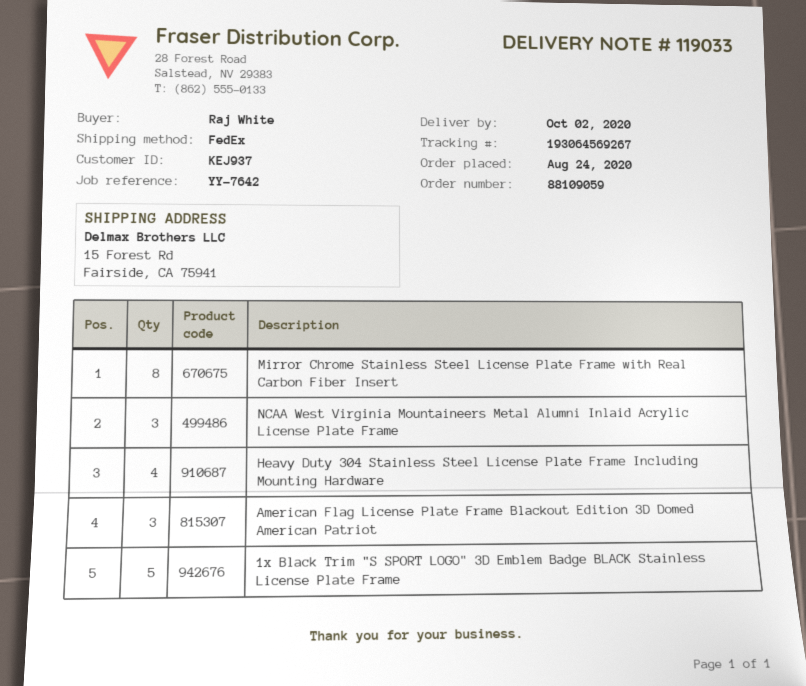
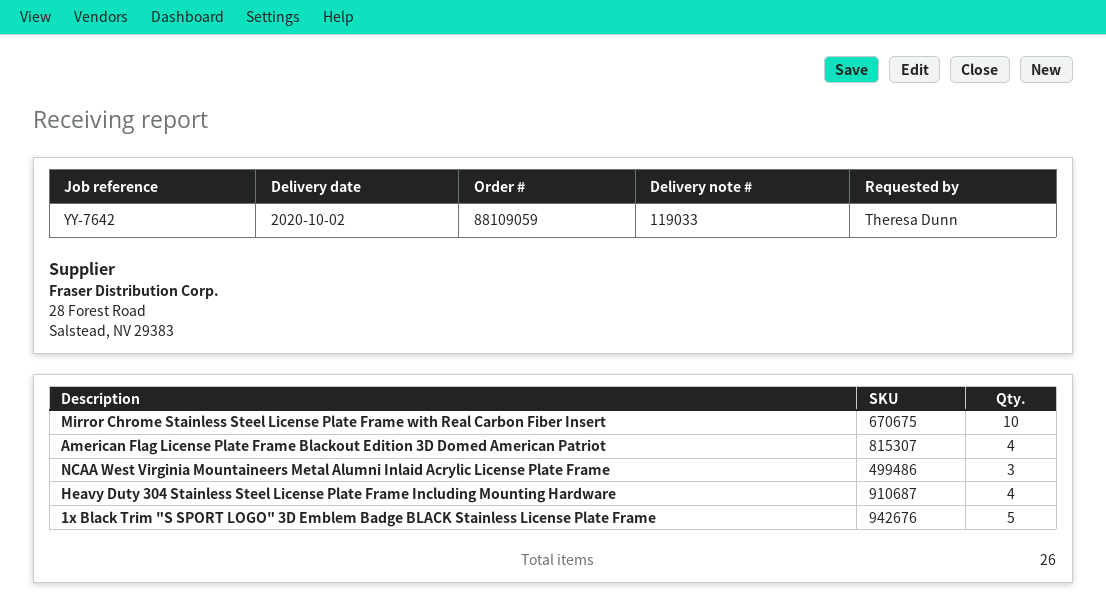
ordered by: Raj White -> Theresa Dunn
Mirror Chrome Stainless Steel License Plate Frame with Real Carbon Fiber Insert: 8 -> 10
American Flag License Plate Frame Blackout Edition 3D Domed American Patriot: 3 -> 4

